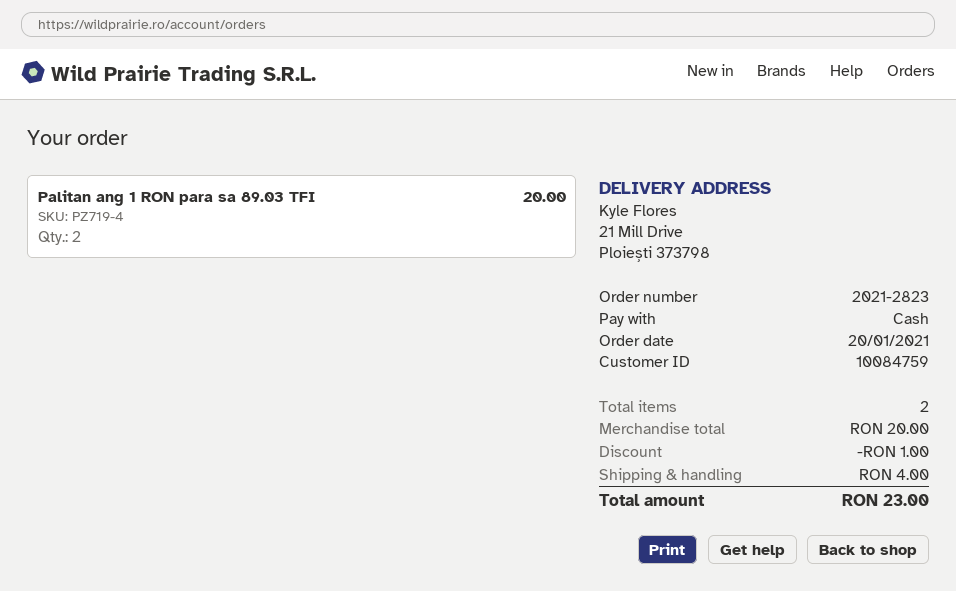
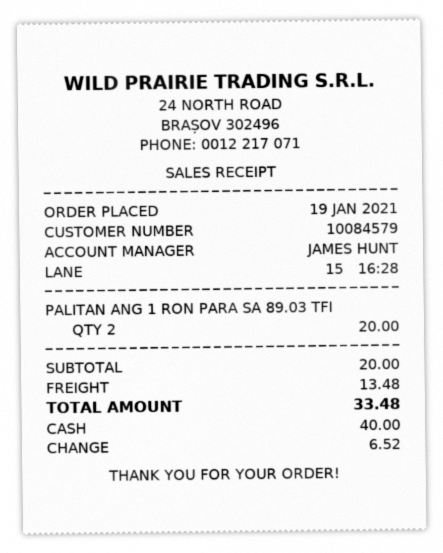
order date: 2021-01-20 -> 2021-01-19
customer number: 10084759 -> 10084579
discount: 1.00 -> none
shipping: 4.00 -> 13.48
total: 23.00 -> 33.48

